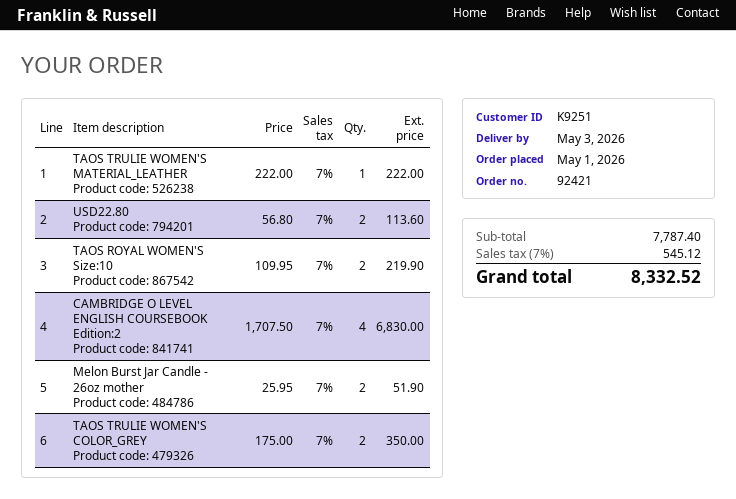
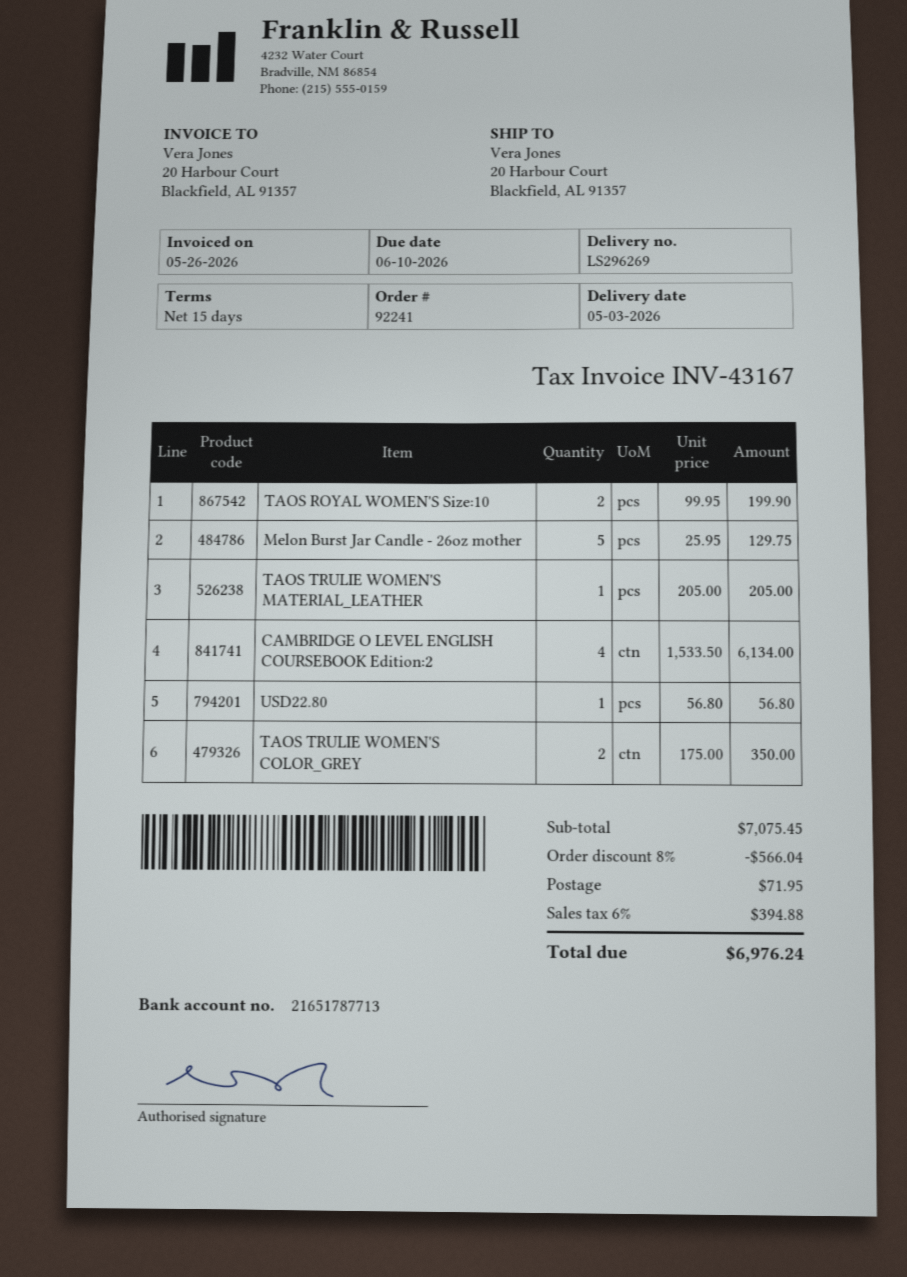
order number: 92421 -> 92241
TAOS TRULIE WOMEN'S MATERIAL_LEATHER: 1 x 222.00 = 222.00 -> 1 x 205.00 = 205.00
USD22.80: 2 x 56.80 = 113.60 -> 1 x 56.80 = 56.80
TAOS ROYAL WOMEN'S Size:10: 2 x 109.95 = 219.90 -> 2 x 99.95 = 199.90
CAMBRIDGE O LEVEL ENGLISH COURSEBOOK Edition:2: 4 x 1707.50 = 6830.00 -> 4 x 1533.50 = 6134.00
Melon Burst Jar Candle - 26oz mother: 2 x 25.95 = 51.90 -> 5 x 25.95 = 129.75
subtotal: 7787.40 -> 7075.45
discount: none -> 8% = 566.04
shipping: none -> 71.95
tax: 7% = 545.12 -> 6% = 394.88
total: 8332.52 -> 6976.24

